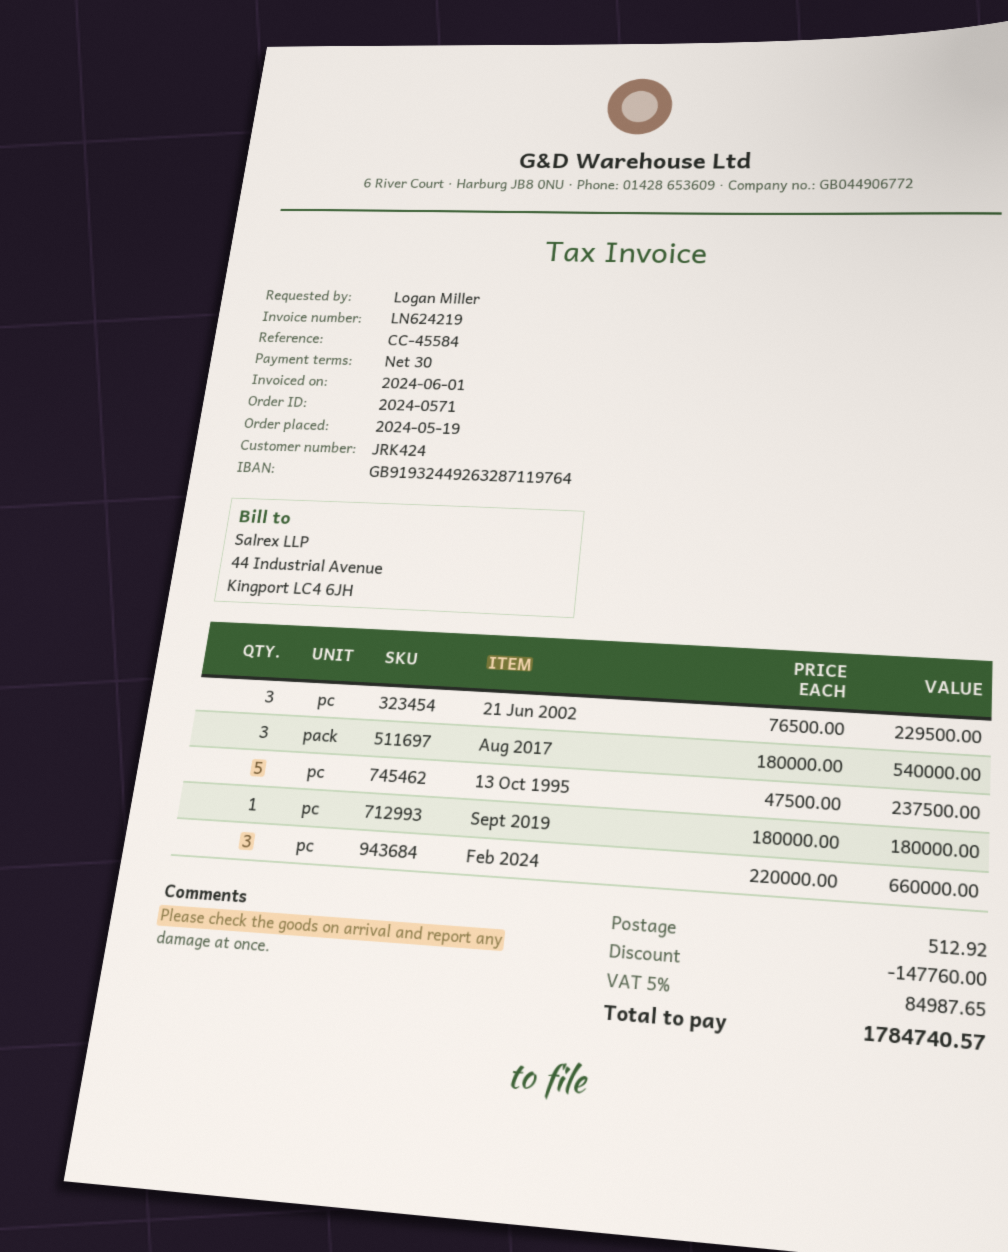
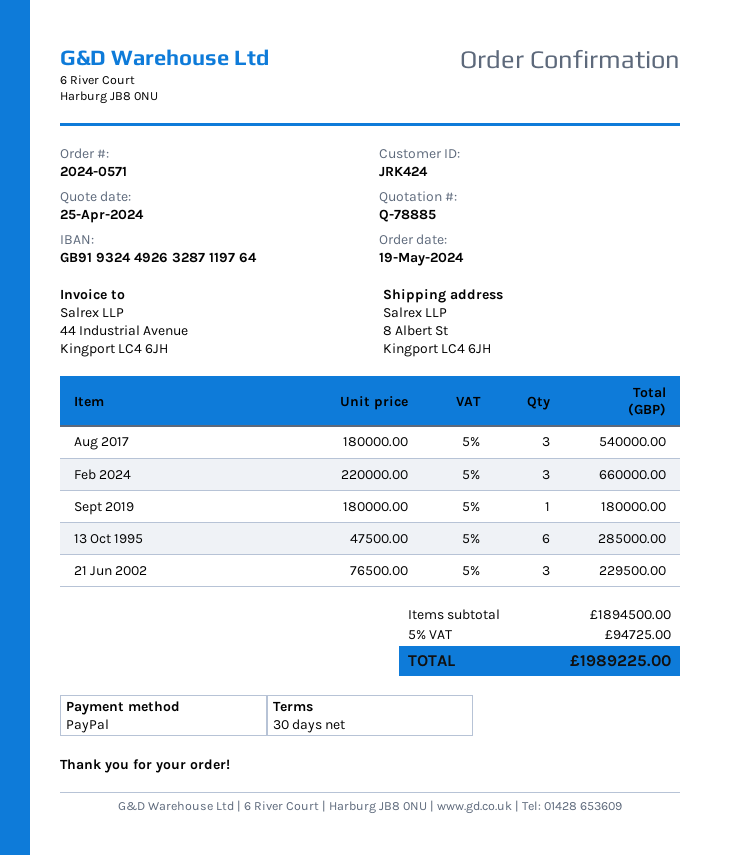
13 Oct 1995: 5 x 47500.00 = 237500.00 -> 6 x 47500.00 = 285000.00
discount: 147760.00 -> none
shipping: 512.92 -> none
tax: 5% = 84987.65 -> 5% = 94725.00
total: 1784740.57 -> 1989225.00

